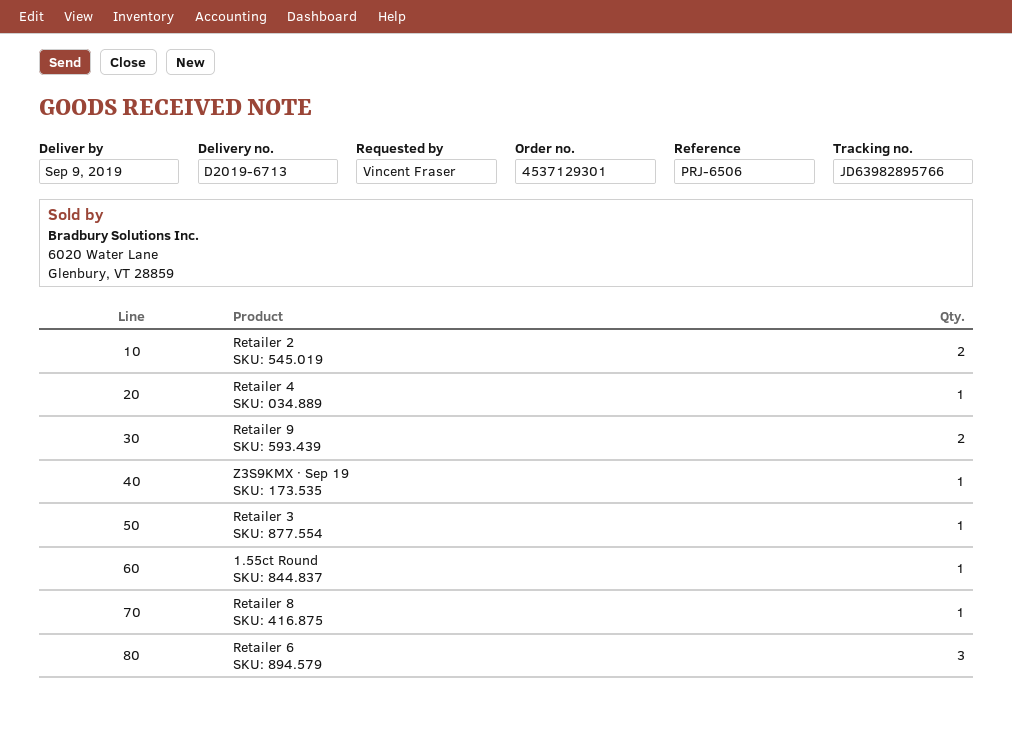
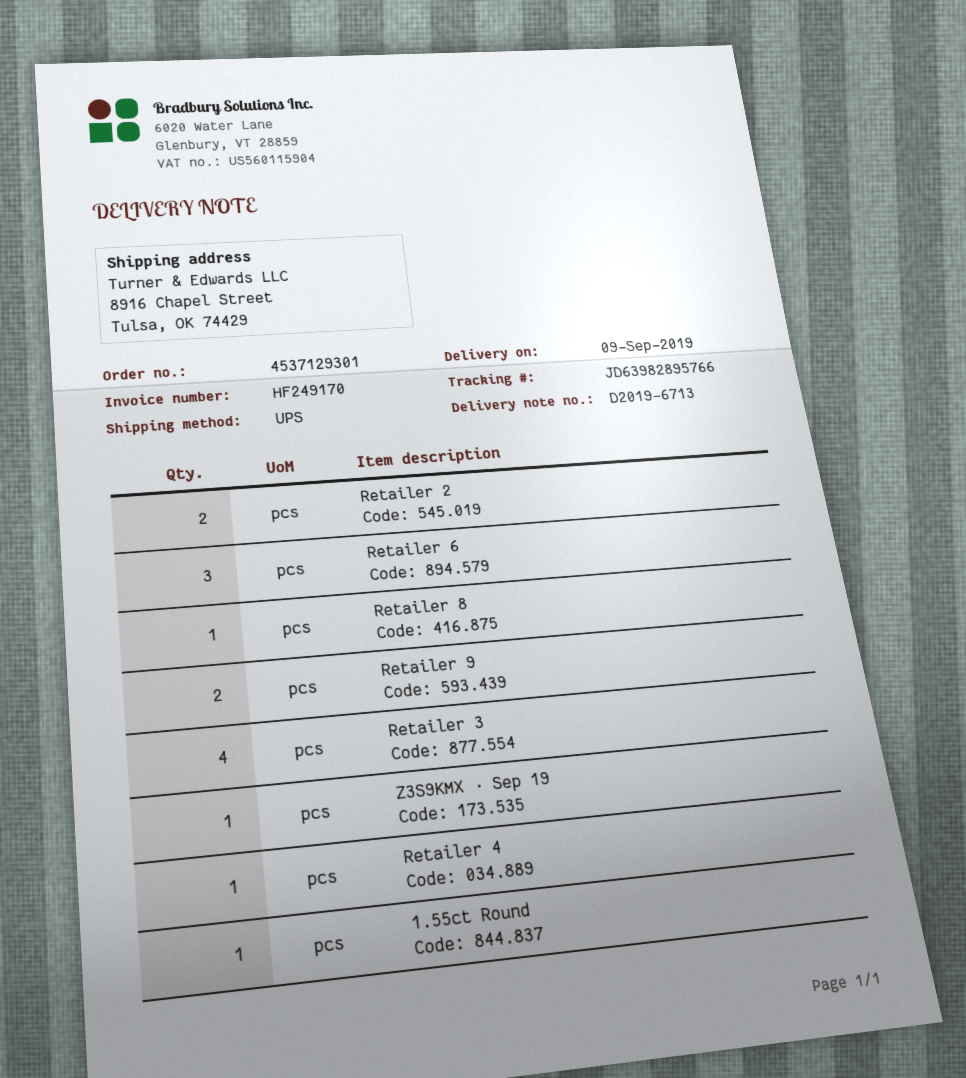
Retailer 3: 1 -> 4

